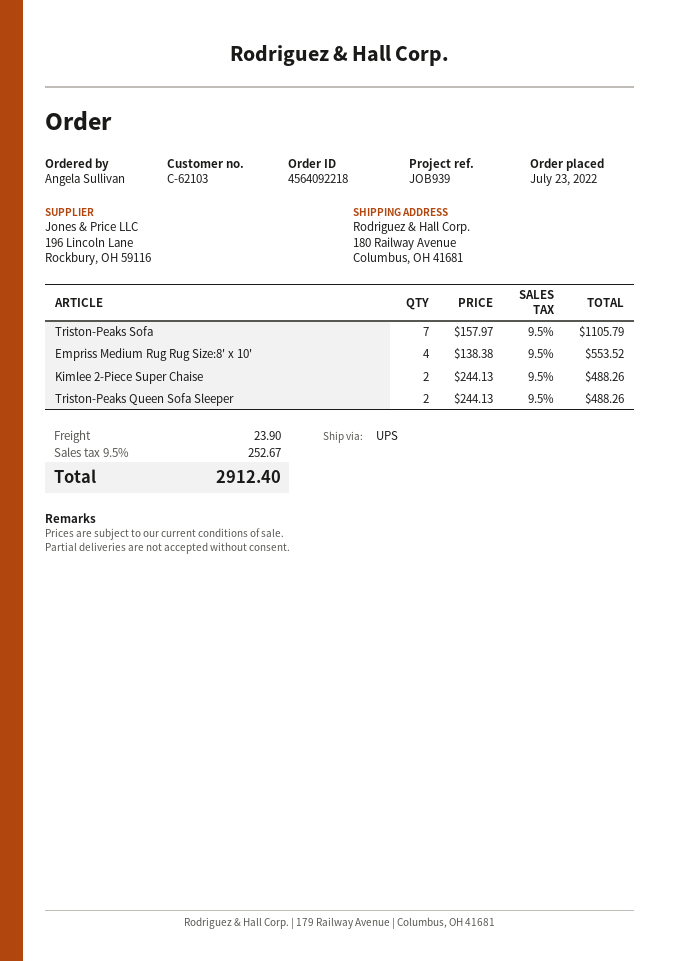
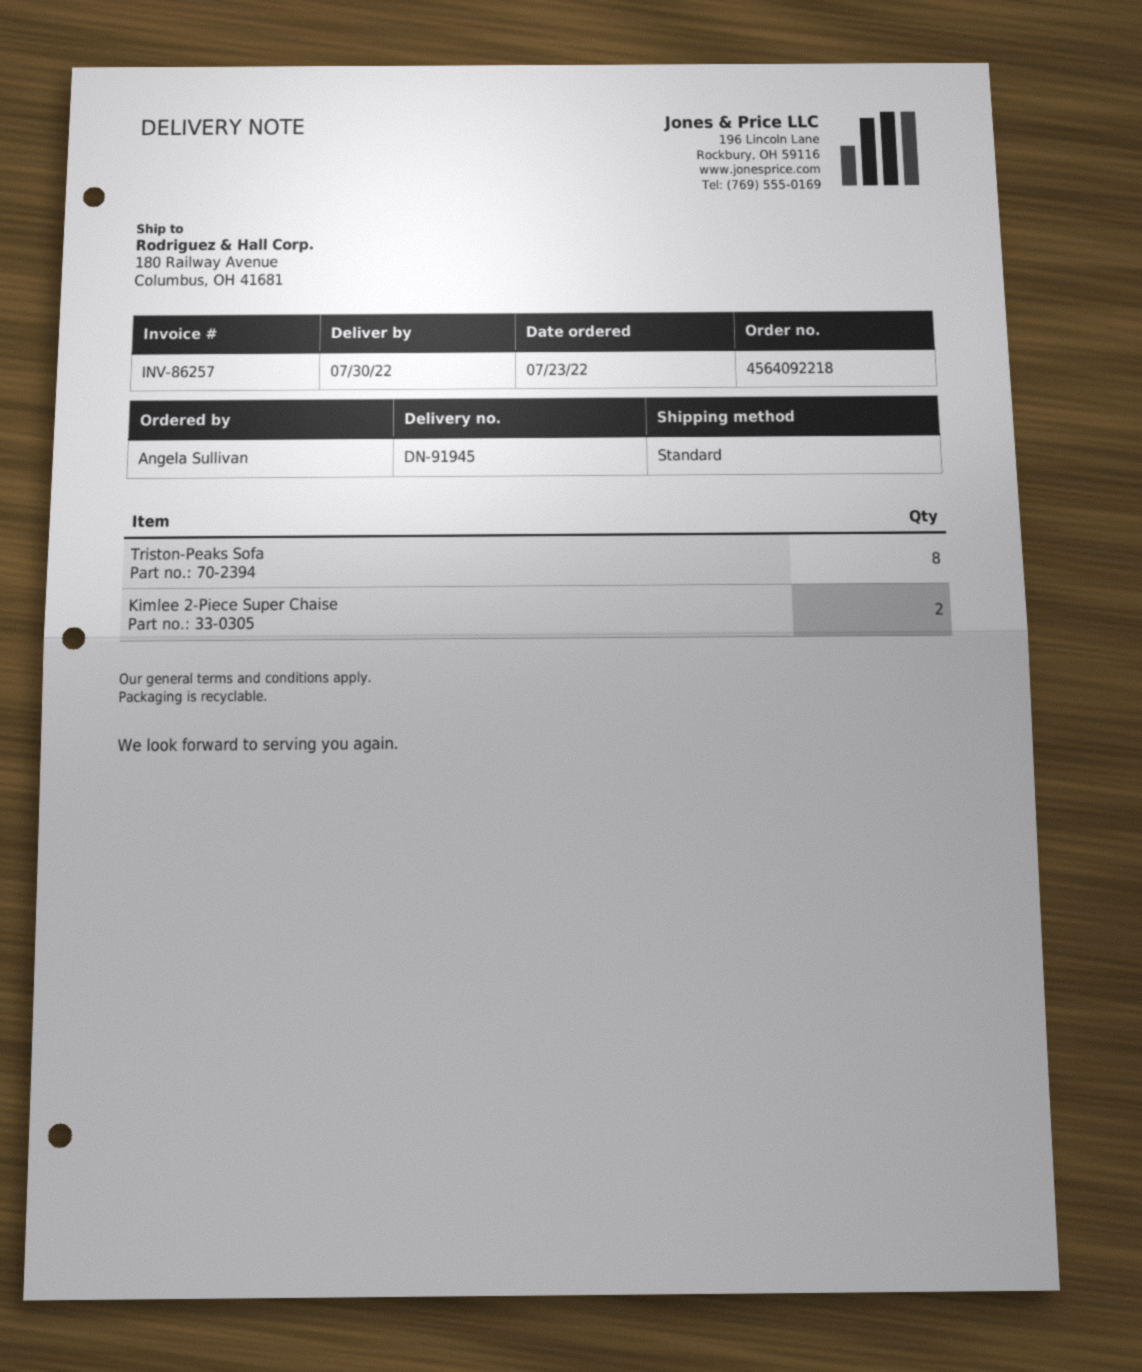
shipping method: UPS -> standard
Triston-Peaks Sofa: 7 -> 8
Empriss Medium Rug Rug Size:8' x 10': 4 -> none
Triston-Peaks Queen Sofa Sleeper: 2 -> none

